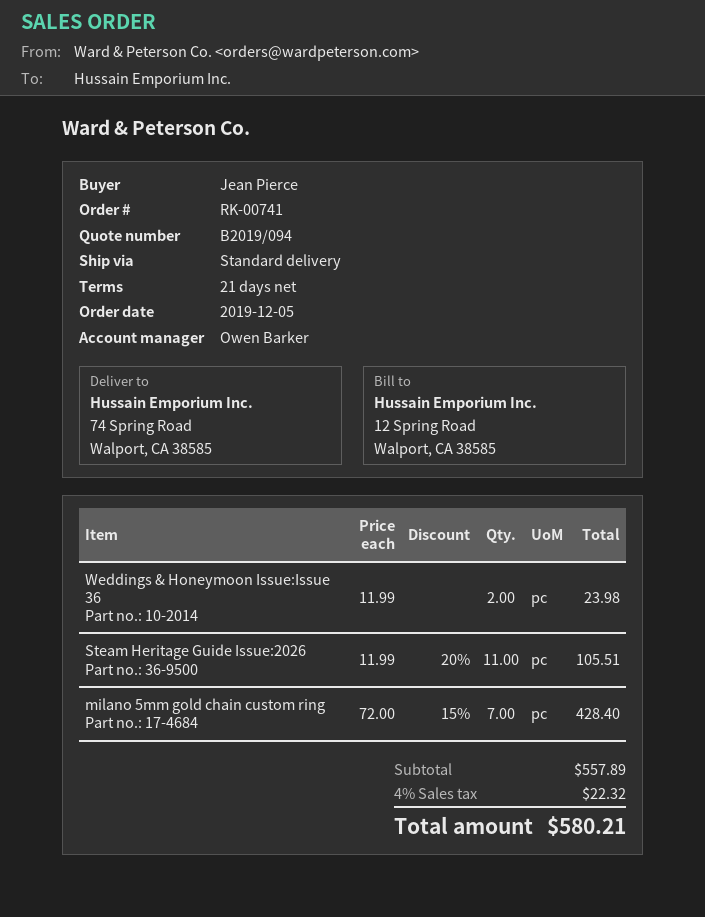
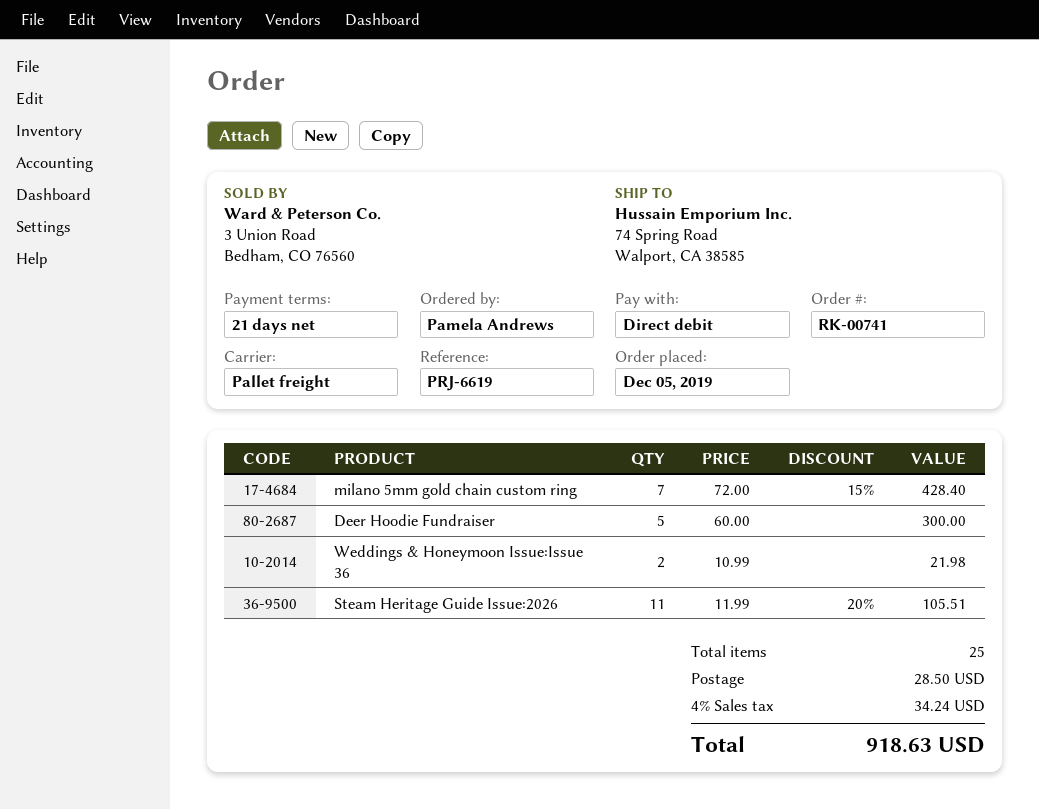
ordered by: Jean Pierce -> Pamela Andrews
shipping method: standard -> pallet freight
Weddings & Honeymoon Issue:Issue 36: 2 x 11.99 = 23.98 -> 2 x 10.99 = 21.98
Deer Hoodie Fundraiser: none -> 5 x 60.00 = 300.00
shipping: none -> 28.50
tax: 4% = 22.32 -> 4% = 34.24
total: 580.21 -> 918.63

